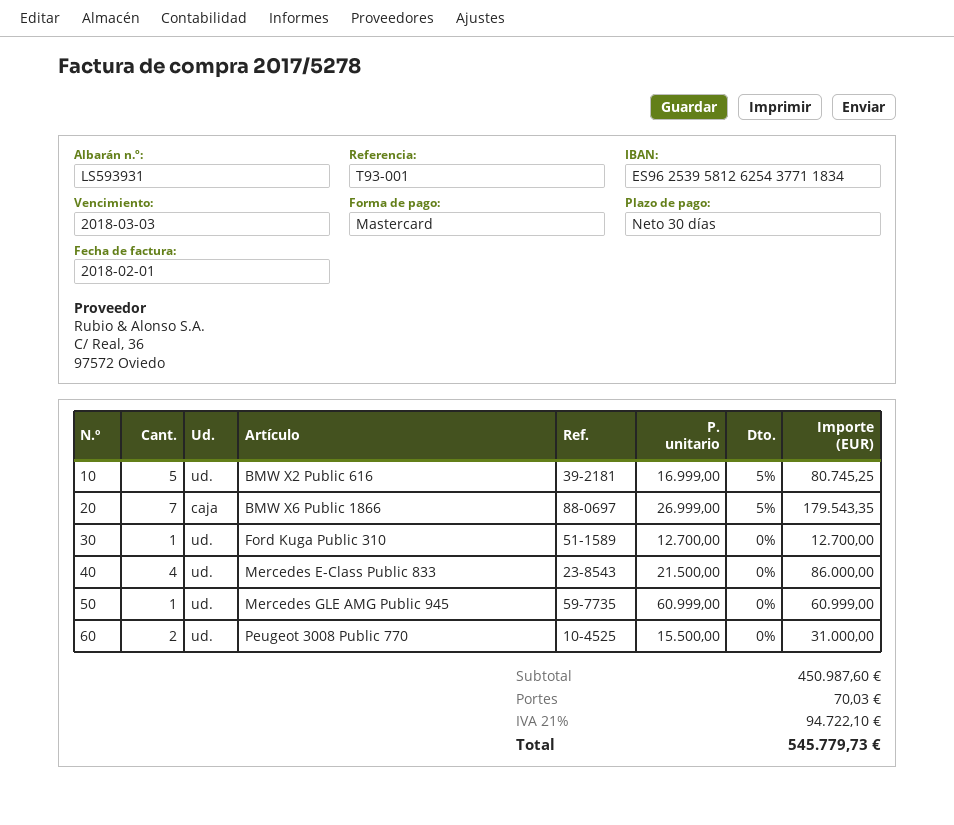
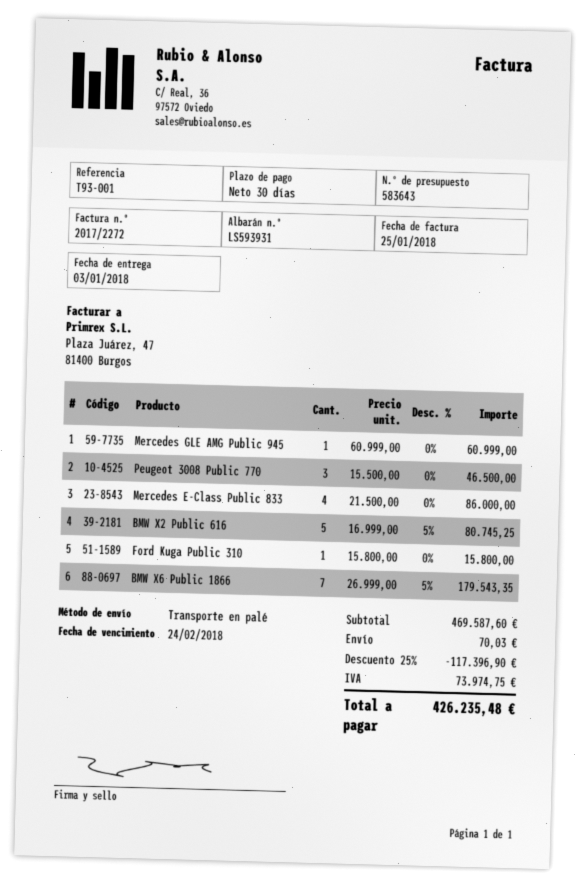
invoice number: 2017/5278 -> 2017/2272
invoice date: 2018-02-01 -> 2018-01-25
due date: 2018-03-03 -> 2018-02-24
Ford Kuga Public 310: 1 x 12700.00 = 12700.00 -> 1 x 15800.00 = 15800.00
Peugeot 3008 Public 770: 2 x 15500.00 = 31000.00 -> 3 x 15500.00 = 46500.00
subtotal: 450987.60 -> 469587.60
discount: none -> 25% = 117396.90
tax: 94722.10 -> 73974.75
total: 545779.73 -> 426235.48

